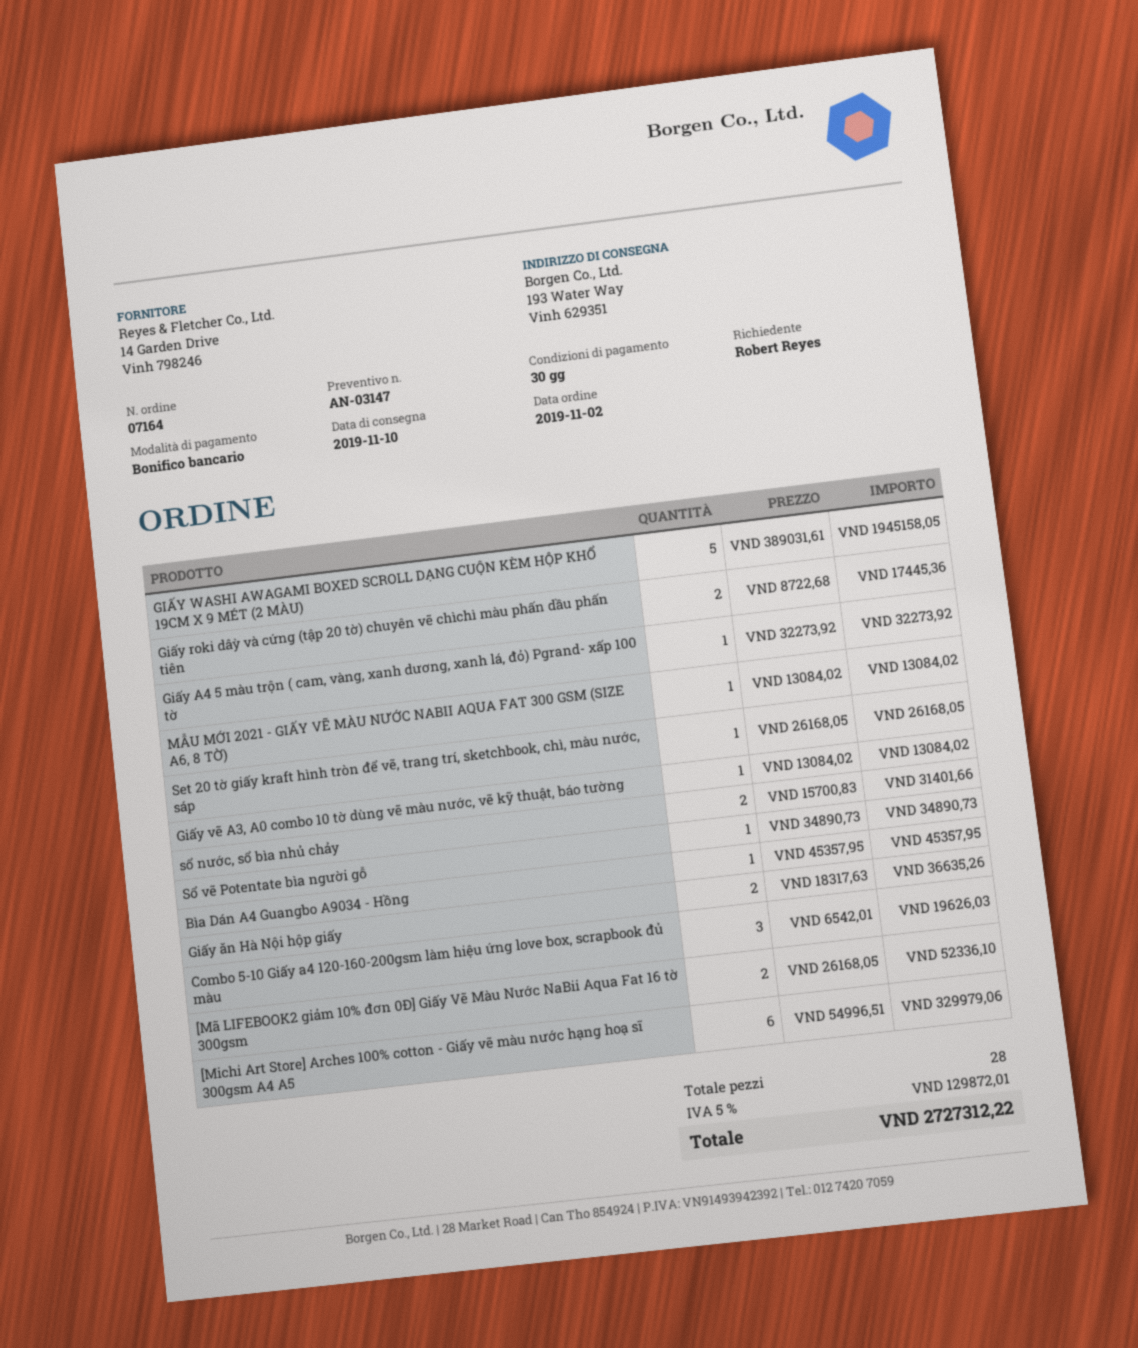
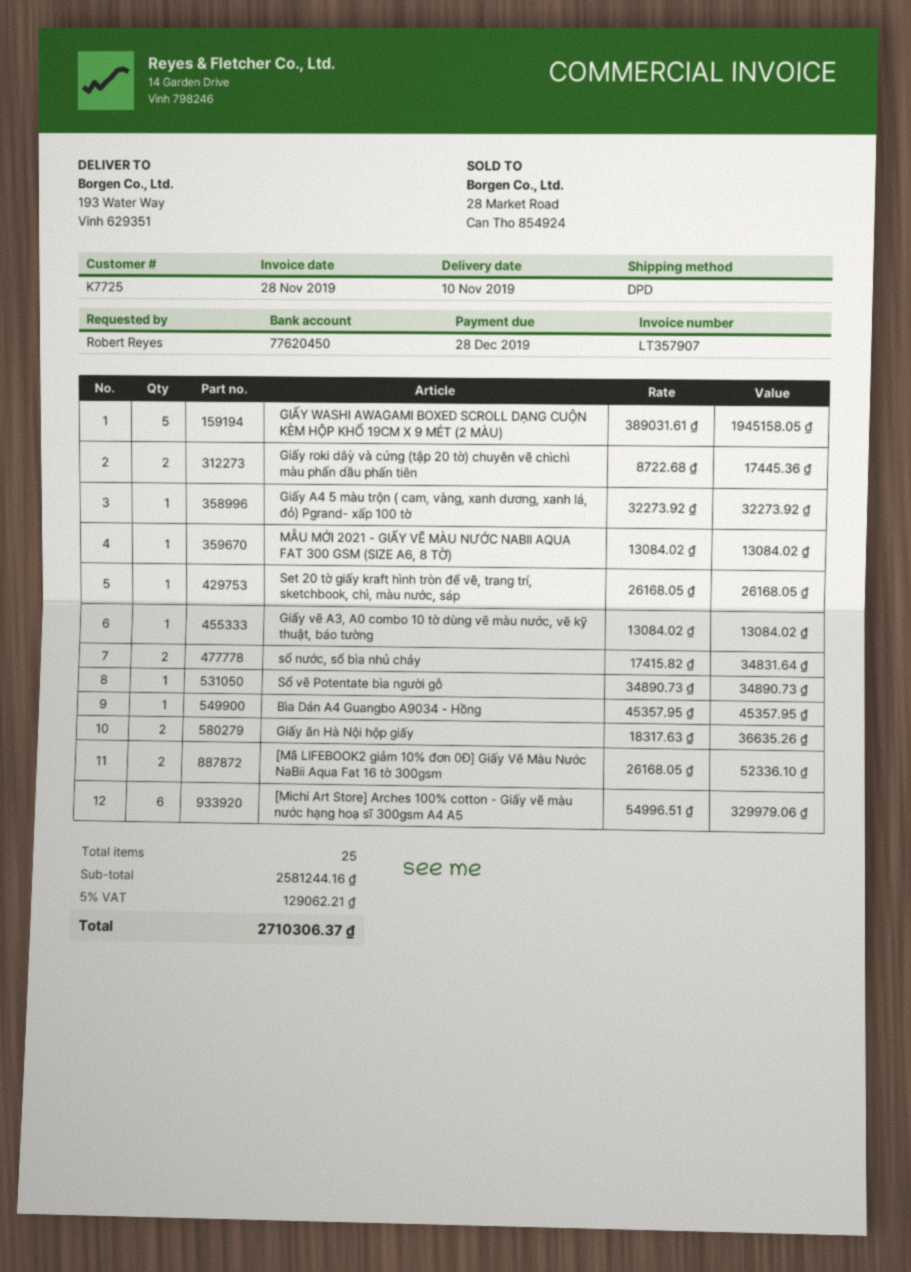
sổ nước, sổ bìa nhủ chảy: 2 x 15700.83 = 31401.66 -> 2 x 17415.82 = 34831.64
Combo 5-10 Giấy a4 120-160-200gsm làm hiệu ứng love box, scrapbook đủ màu: 3 x 6542.01 = 19626.03 -> none
total quantity: 28 -> 25
tax: 5% = 129872.01 -> 5% = 129062.21
total: 2727312.22 -> 2710306.37

